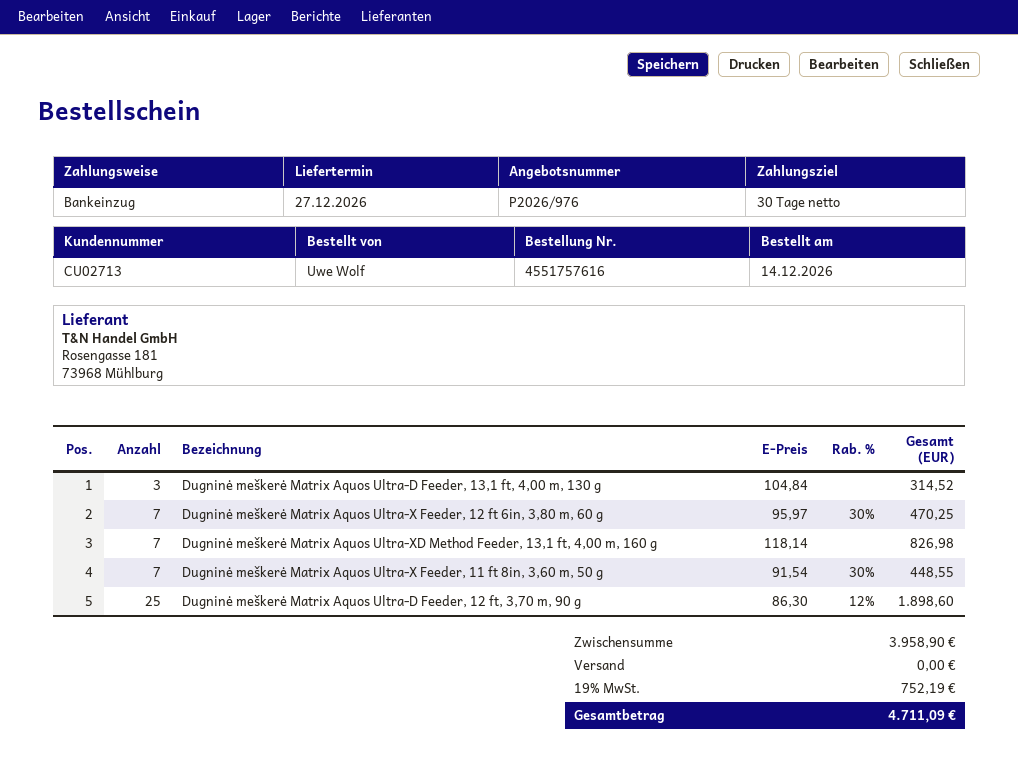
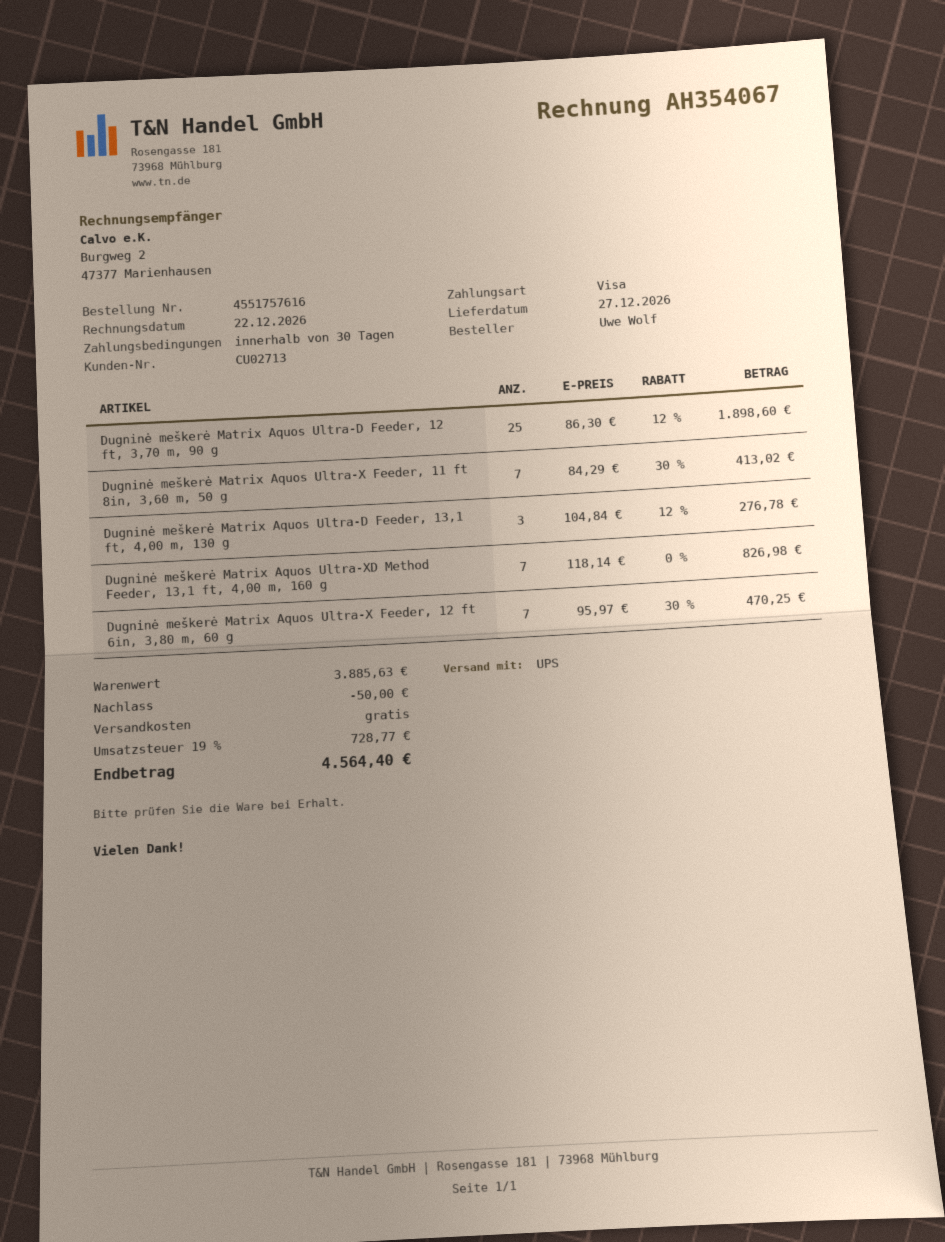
payment method: direct debit -> Visa
Dugninė meškerė Matrix Aquos Ultra-D Feeder, 13,1 ft, 4,00 m, 130 g: 3 x 104.84 = 314.52 -> 3 x 104.84 - 12% = 276.78
Dugninė meškerė Matrix Aquos Ultra-X Feeder, 11 ft 8in, 3,60 m, 50 g: 7 x 91.54 - 30% = 448.55 -> 7 x 84.29 - 30% = 413.02
subtotal: 3958.90 -> 3885.63
discount: none -> 50.00
tax: 19% = 752.19 -> 19% = 728.77
total: 4711.09 -> 4564.40

